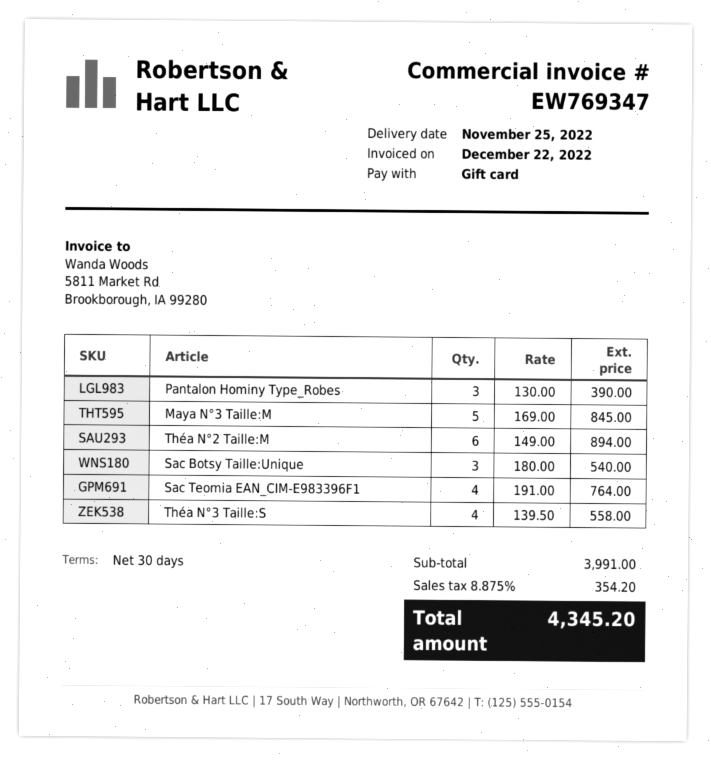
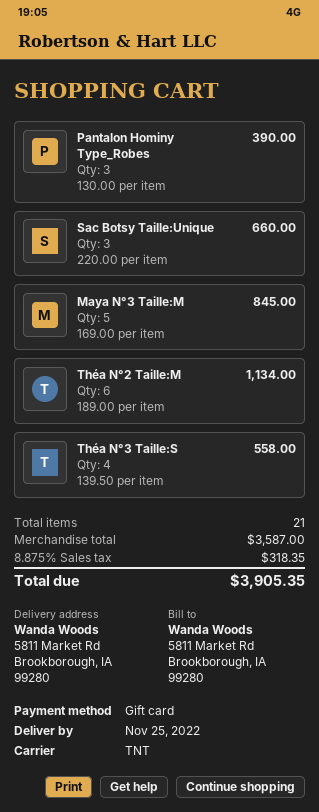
Théa N°2 Taille:M: 6 x 149.00 = 894.00 -> 6 x 189.00 = 1134.00
Sac Botsy Taille:Unique: 3 x 180.00 = 540.00 -> 3 x 220.00 = 660.00
Sac Teomia EAN_CIM-E983396F1: 4 x 191.00 = 764.00 -> none
subtotal: 3991.00 -> 3587.00
tax: 8.875% = 354.20 -> 8.875% = 318.35
total: 4345.20 -> 3905.35

